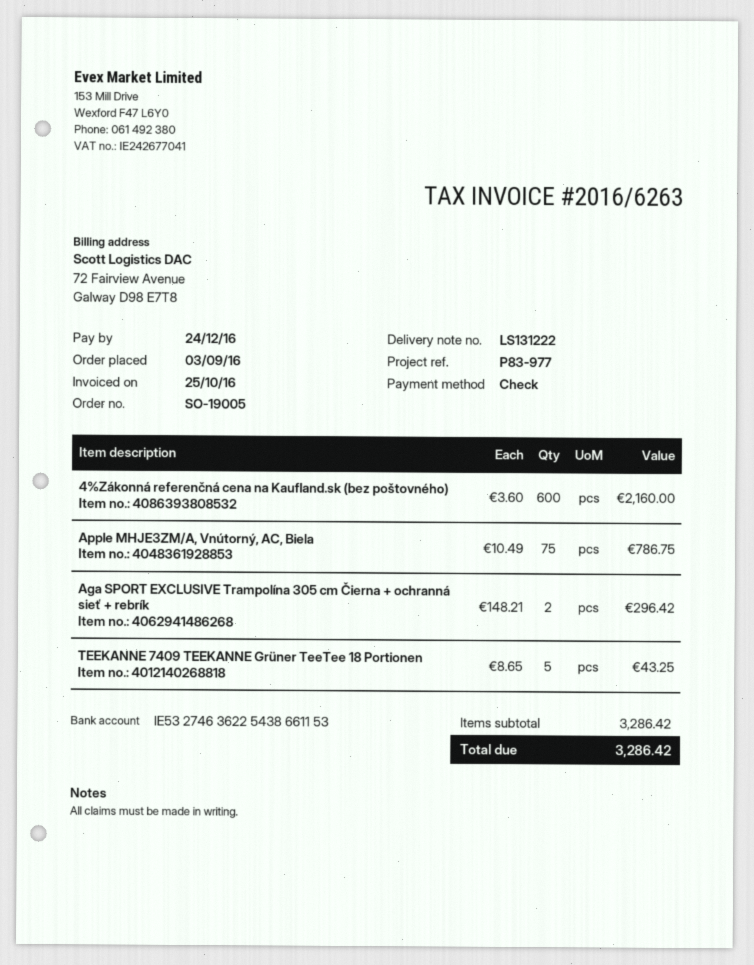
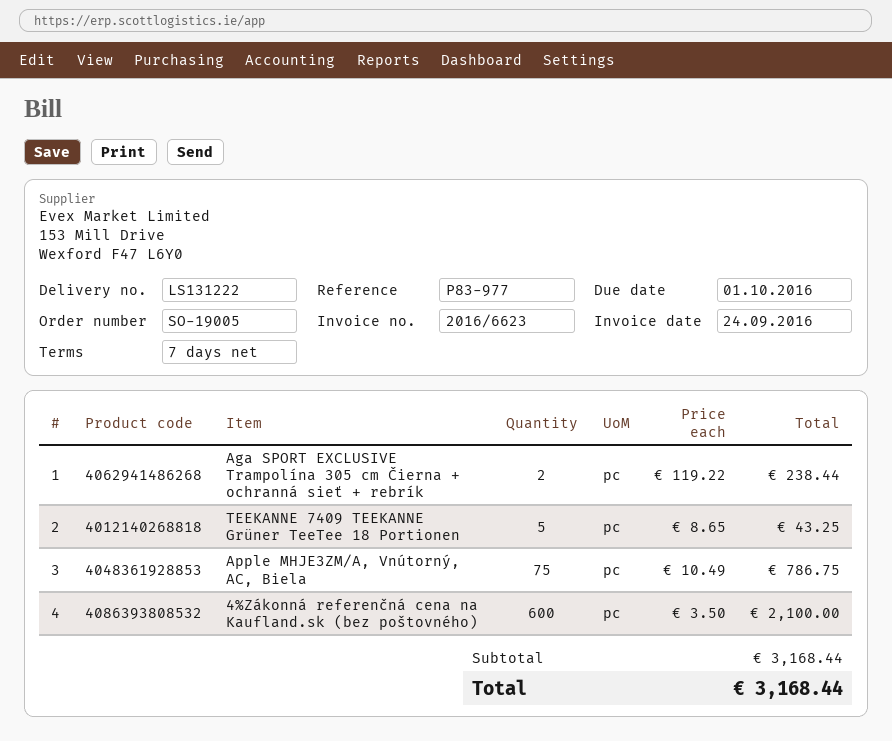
invoice number: 2016/6263 -> 2016/6623
invoice date: 2016-10-25 -> 2016-09-24
due date: 2016-12-24 -> 2016-10-01
4%Zákonná referenčná cena na Kaufland.sk (bez poštovného): 600 x 3.60 = 2160.00 -> 600 x 3.50 = 2100.00
Aga SPORT EXCLUSIVE Trampolína 305 cm Čierna + ochranná sieť + rebrík: 2 x 148.21 = 296.42 -> 2 x 119.22 = 238.44
subtotal: 3286.42 -> 3168.44
total: 3286.42 -> 3168.44

